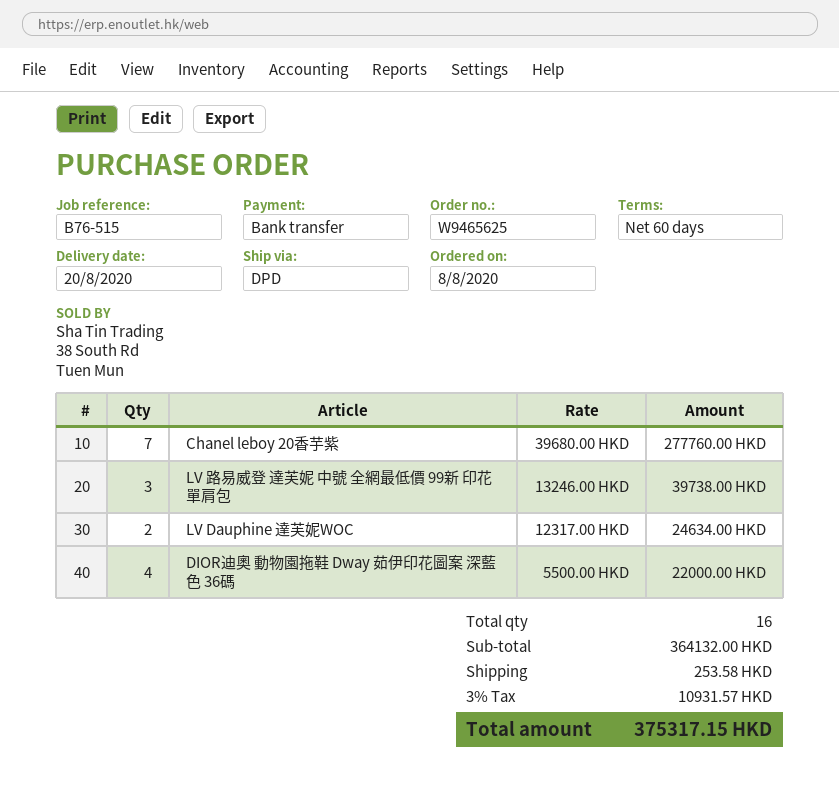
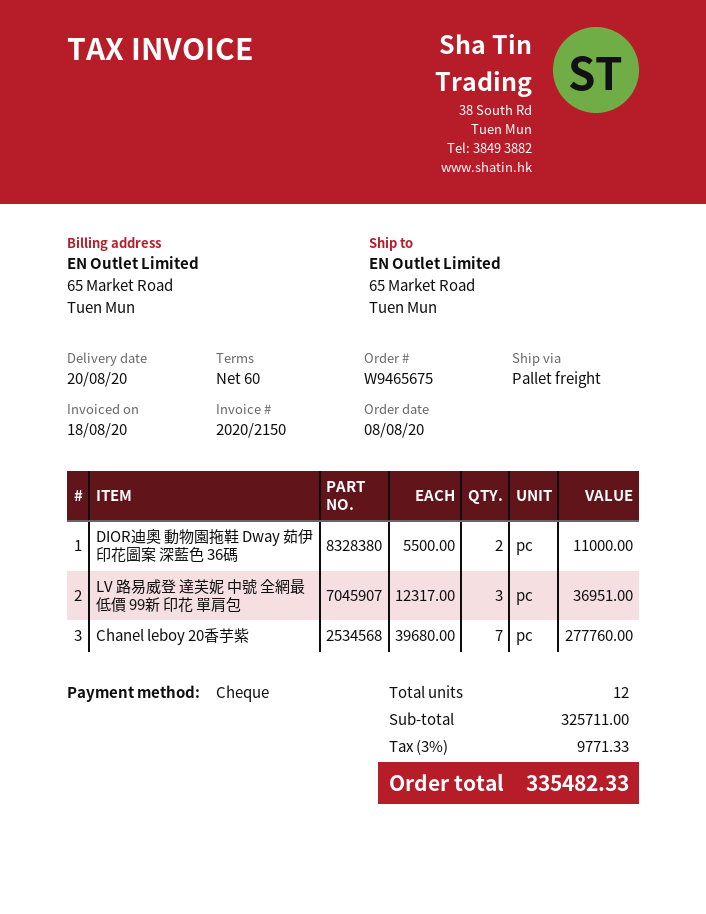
order number: W9465625 -> W9465675
payment method: bank transfer -> cheque
shipping method: DPD -> pallet freight
LV 路易威登 達芙妮 中號 全網最低價 99新 印花 單肩包: 3 x 13246.00 = 39738.00 -> 3 x 12317.00 = 36951.00
LV Dauphine 達芙妮WOC: 2 x 12317.00 = 24634.00 -> none
DIOR迪奧 動物園拖鞋 Dway 茹伊印花圖案 深藍色 36碼: 4 x 5500.00 = 22000.00 -> 2 x 5500.00 = 11000.00
total quantity: 16 -> 12
subtotal: 364132.00 -> 325711.00
shipping: 253.58 -> none
tax: 3% = 10931.57 -> 3% = 9771.33
total: 375317.15 -> 335482.33

